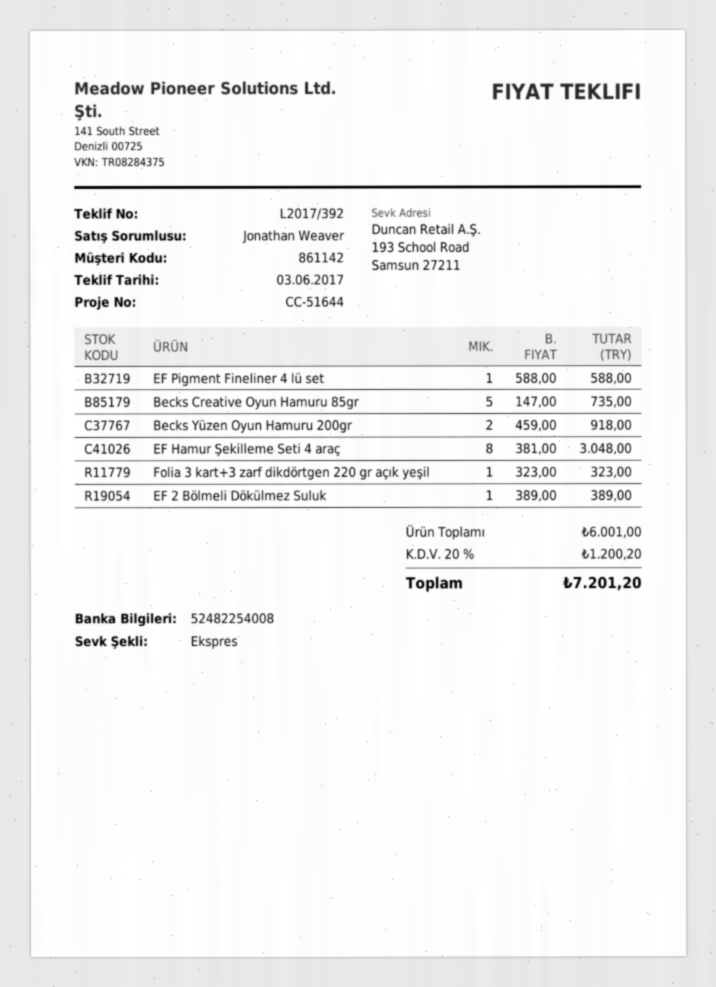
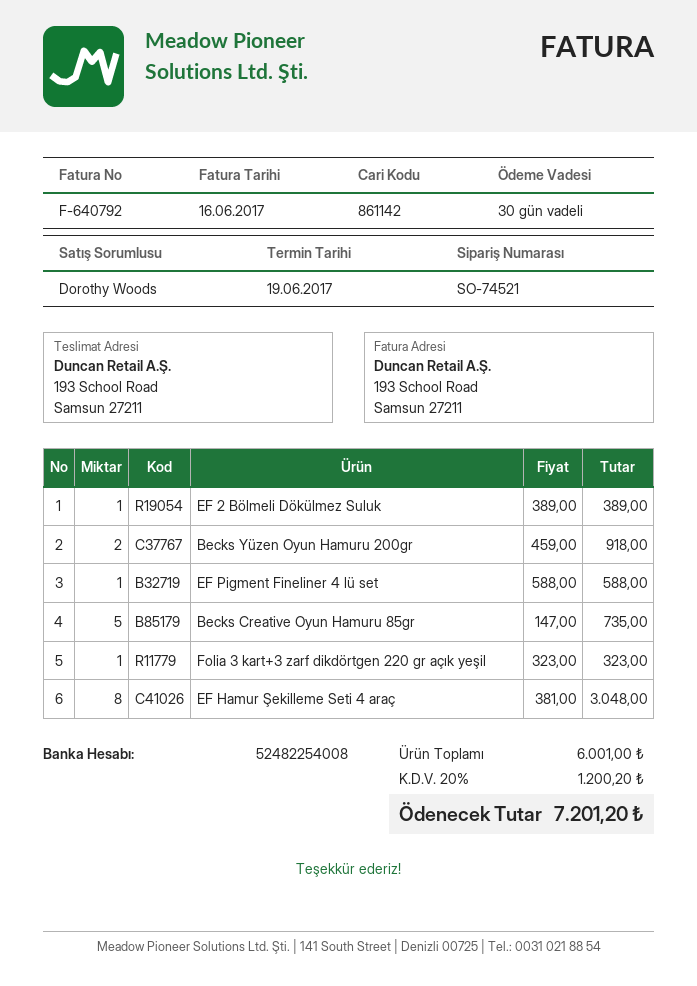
sales rep: Jonathan Weaver -> Dorothy Woods

